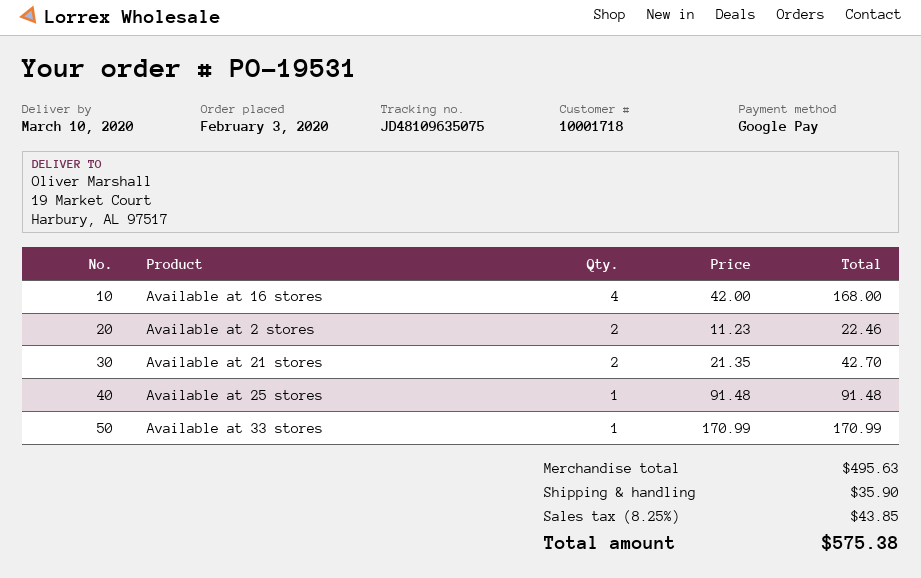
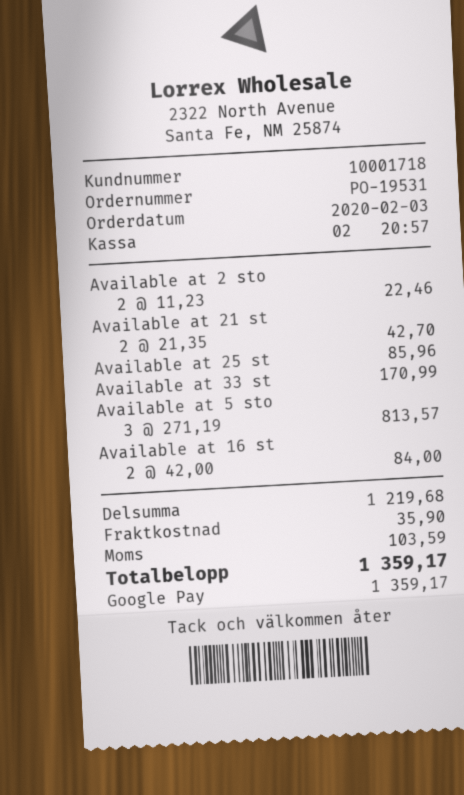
Available at 16 stores: 4 x 42.00 = 168.00 -> 2 x 42.00 = 84.00
Available at 25 stores: 1 x 91.48 = 91.48 -> 1 x 85.96 = 85.96
Available at 5 sto: none -> 3 x 271.19 = 813.57
subtotal: 495.63 -> 1219.68
tax: 43.85 -> 103.59
total: 575.38 -> 1359.17

